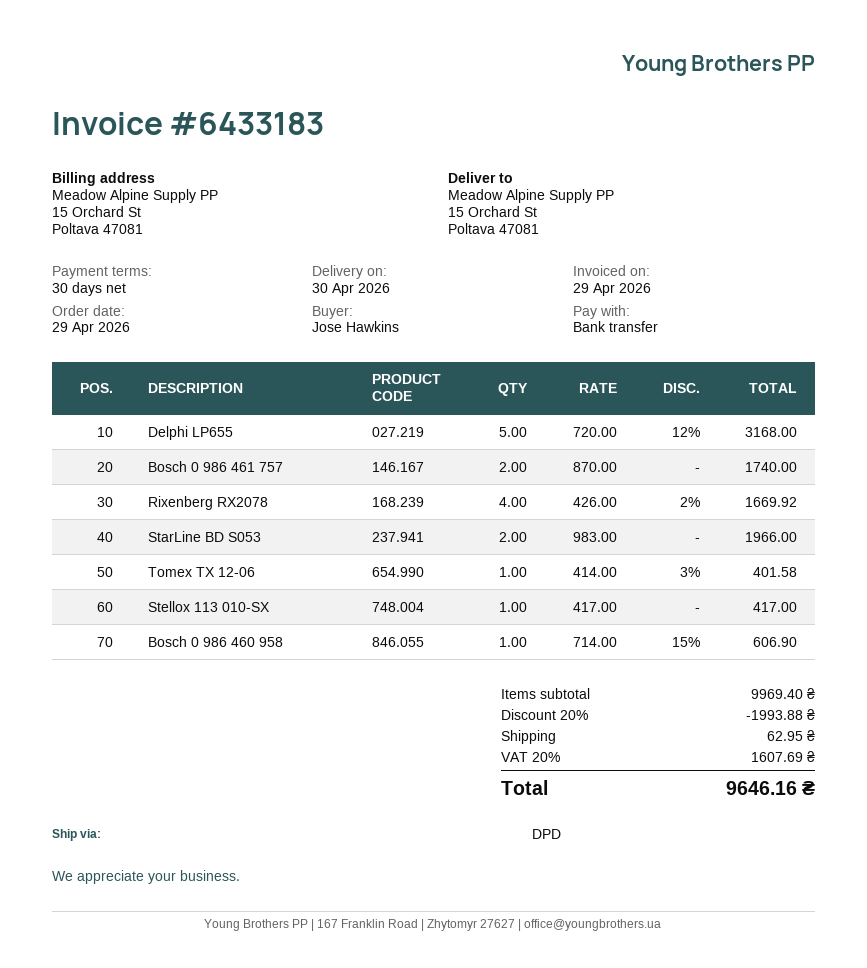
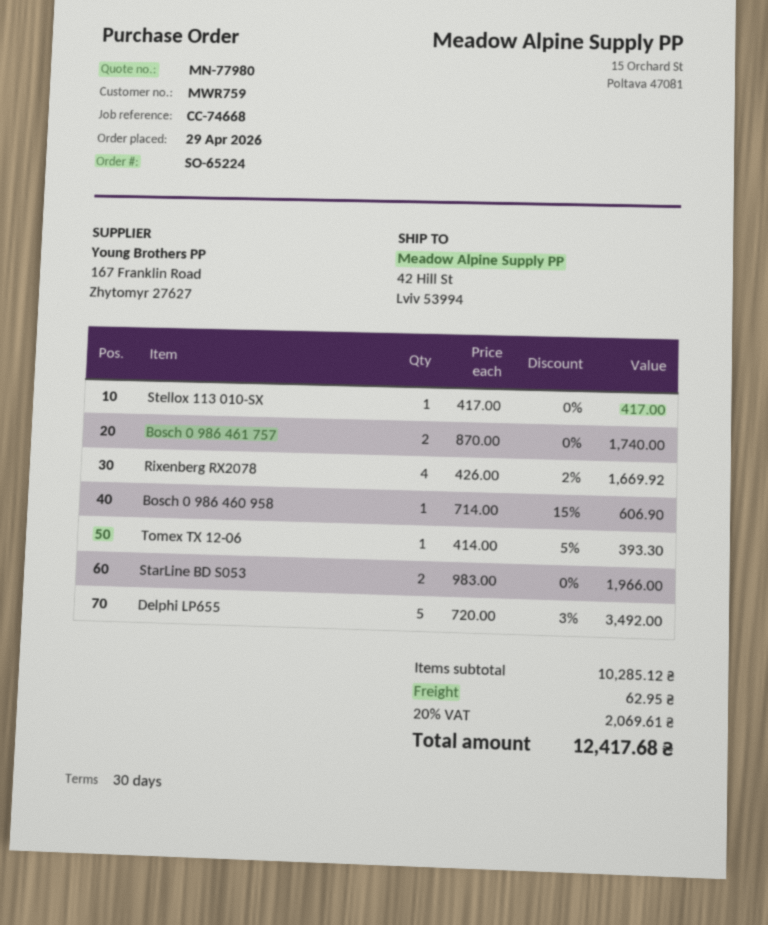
ship to: 15 Orchard St, Poltava 47081 -> 42 Hill St, Lviv 53994
Delphi LP655: 5 x 720.00 - 12% = 3168.00 -> 5 x 720.00 - 3% = 3492.00
Tomex TX 12-06: 1 x 414.00 - 3% = 401.58 -> 1 x 414.00 - 5% = 393.30
subtotal: 9969.40 -> 10285.12
discount: 20% = 1993.88 -> none
tax: 20% = 1607.69 -> 20% = 2069.61
total: 9646.16 -> 12417.68

